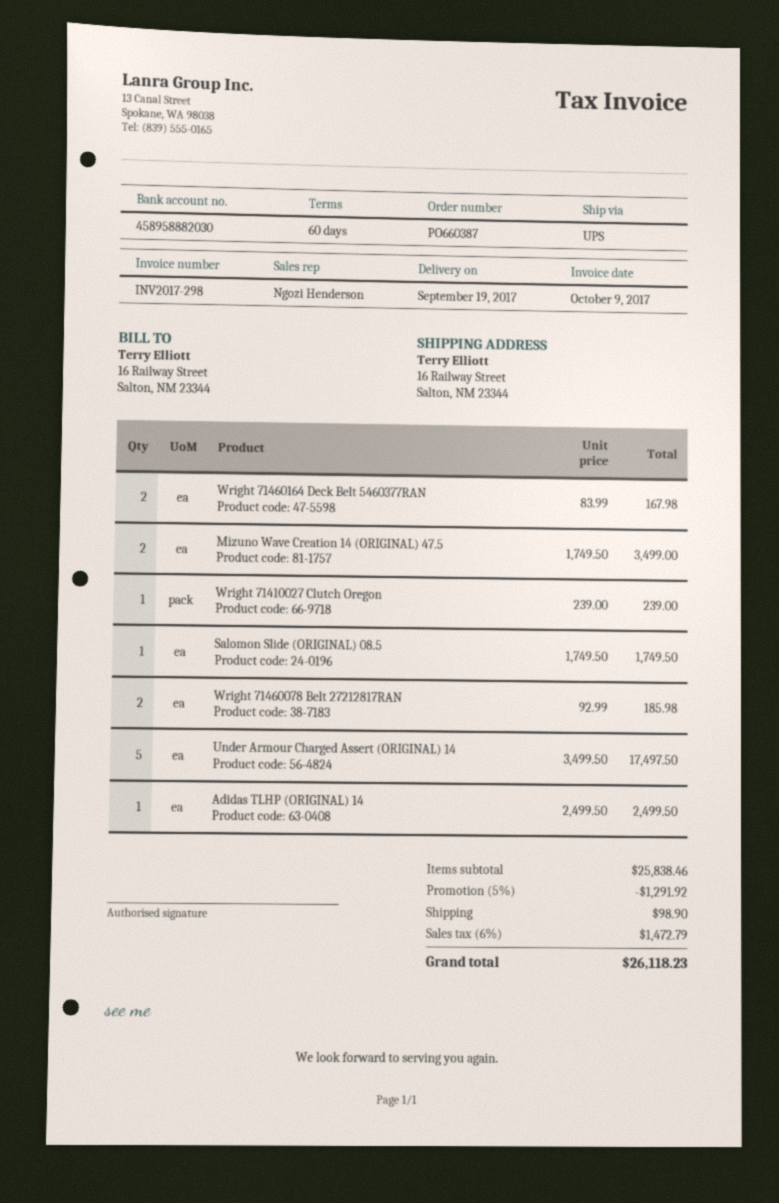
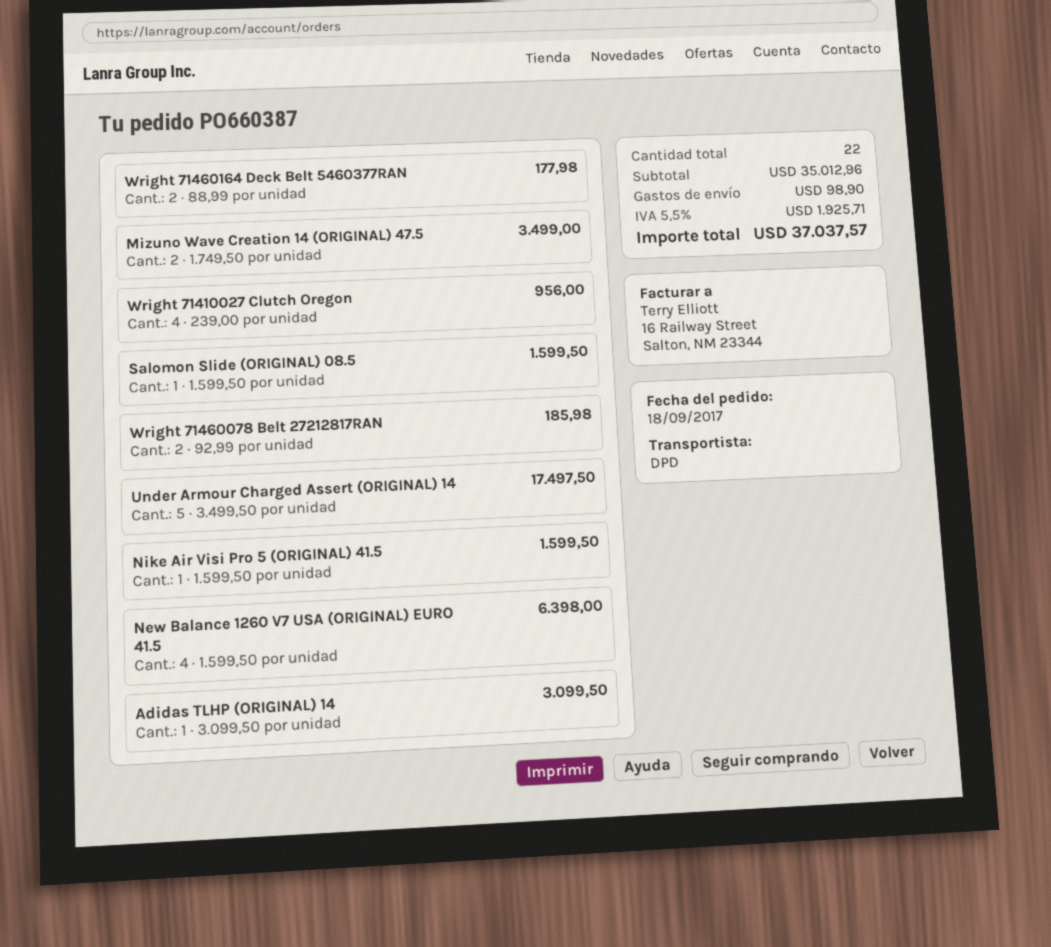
shipping method: UPS -> DPD
Wright 71460164 Deck Belt 5460377RAN: 2 x 83.99 = 167.98 -> 2 x 88.99 = 177.98
Wright 71410027 Clutch Oregon: 1 x 239.00 = 239.00 -> 4 x 239.00 = 956.00
Salomon Slide (ORIGINAL) 08.5: 1 x 1749.50 = 1749.50 -> 1 x 1599.50 = 1599.50
Adidas TLHP (ORIGINAL) 14: 1 x 2499.50 = 2499.50 -> 1 x 3099.50 = 3099.50
Nike Air Visi Pro 5 (ORIGINAL) 41.5: none -> 1 x 1599.50 = 1599.50
New Balance 1260 V7 USA (ORIGINAL) EURO 41.5: none -> 4 x 1599.50 = 6398.00
subtotal: 25838.46 -> 35012.96
discount: 5% = 1291.92 -> none
tax: 6% = 1472.79 -> 5.5% = 1925.71
total: 26118.23 -> 37037.57

